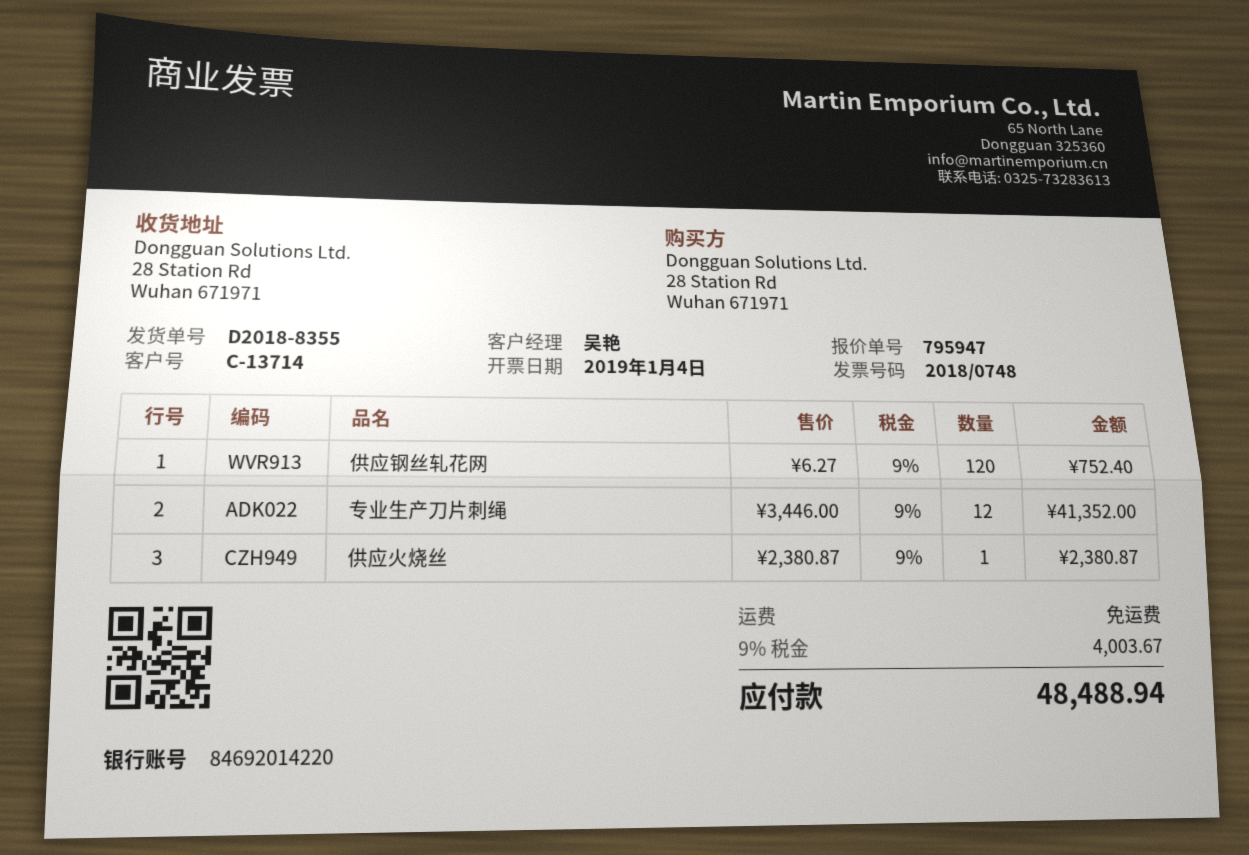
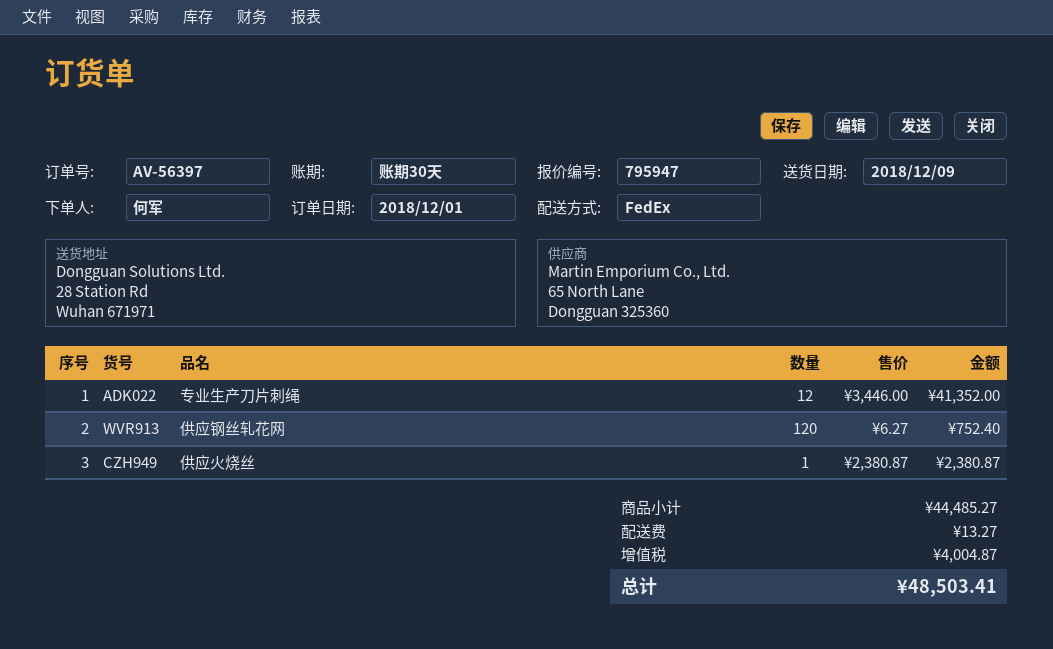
shipping: 0.00 -> 13.27
tax: 4003.67 -> 4004.87
total: 48488.94 -> 48503.41

